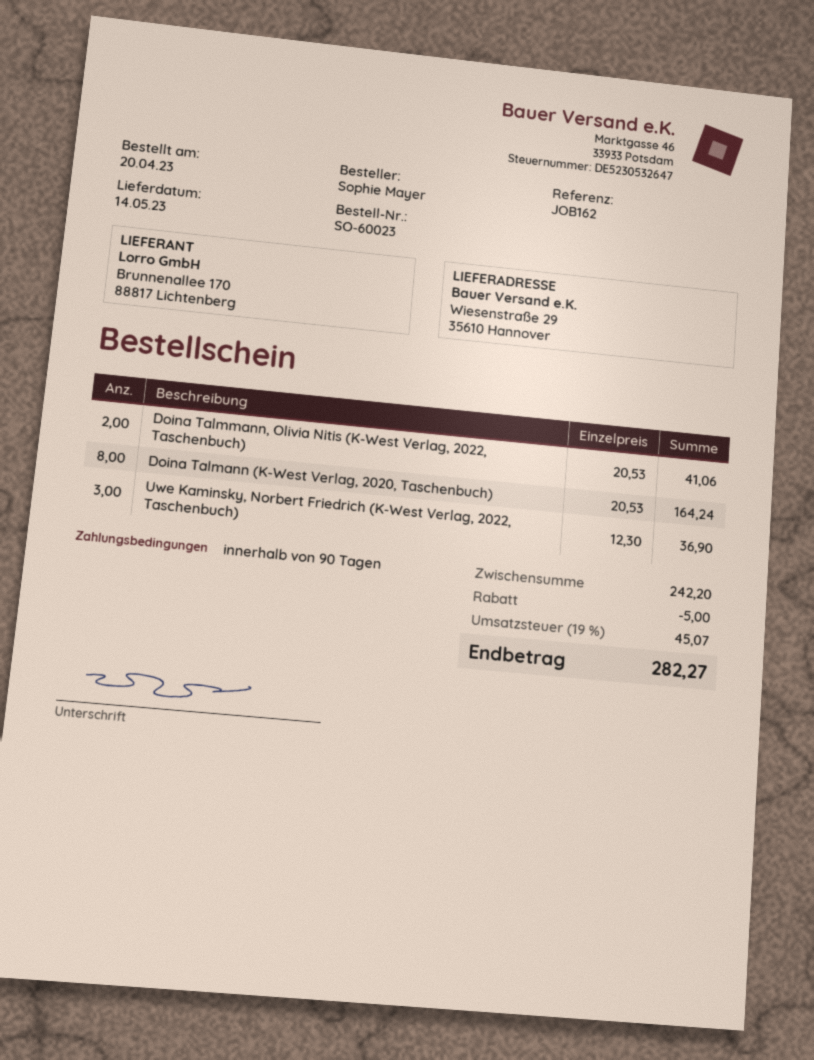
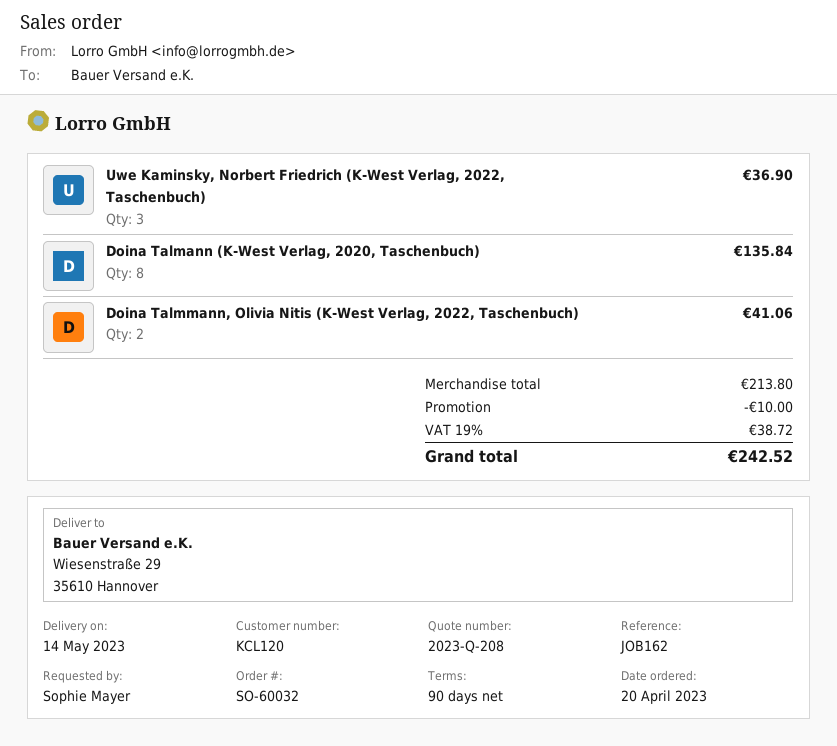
order number: SO-60023 -> SO-60032
Doina Talmann (K-West Verlag, 2020, Taschenbuch): 8 for 164.24 -> 8 for 135.84
subtotal: 242.20 -> 213.80
discount: 5.00 -> 10.00
tax: 19% = 45.07 -> 19% = 38.72
total: 282.27 -> 242.52

